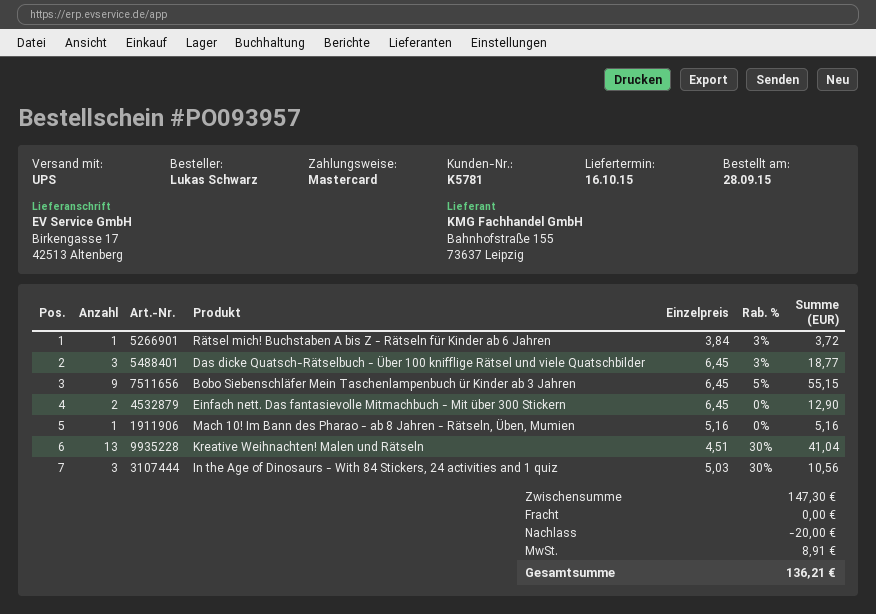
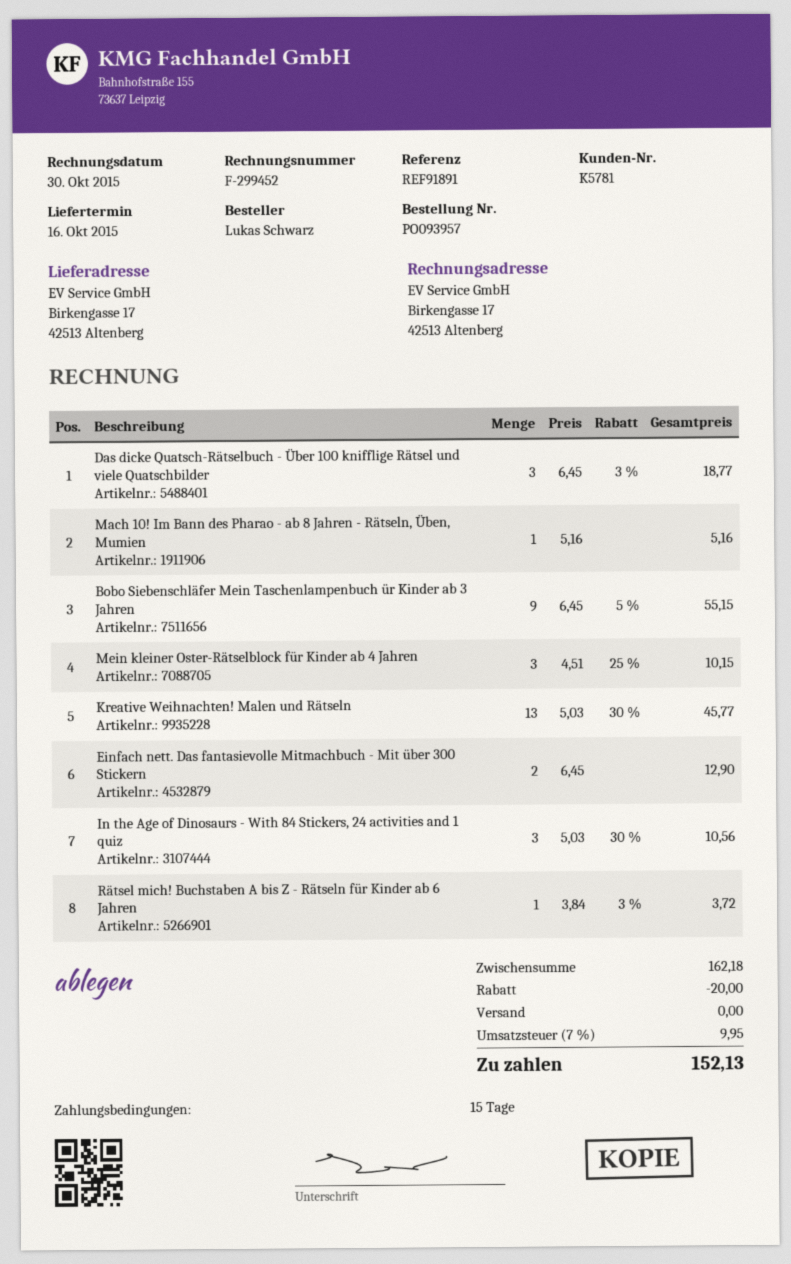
Kreative Weihnachten! Malen und Rätseln: 13 x 4.51 - 30% = 41.04 -> 13 x 5.03 - 30% = 45.77
Mein kleiner Oster-Rätselblock für Kinder ab 4 Jahren: none -> 3 x 4.51 - 25% = 10.15
subtotal: 147.30 -> 162.18
tax: 8.91 -> 9.95
total: 136.21 -> 152.13

